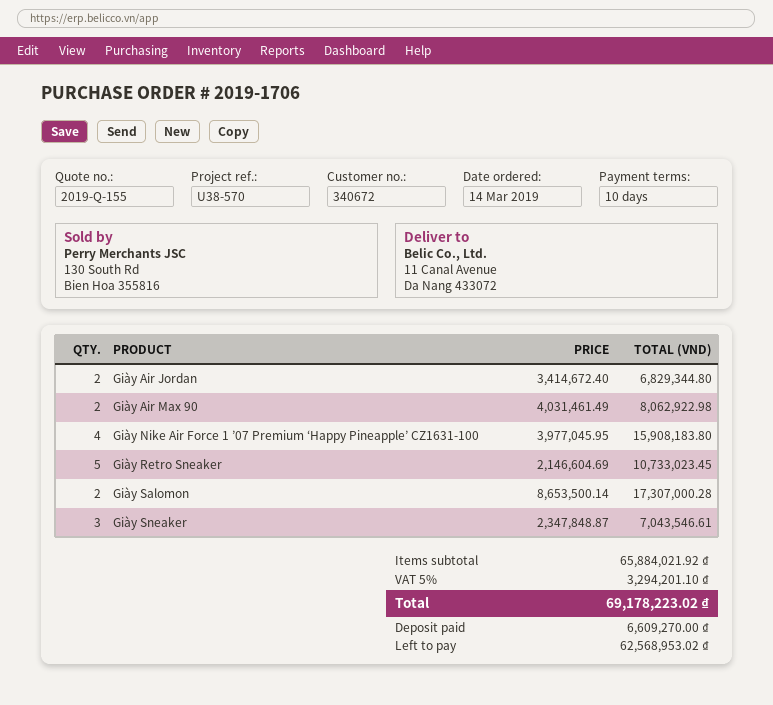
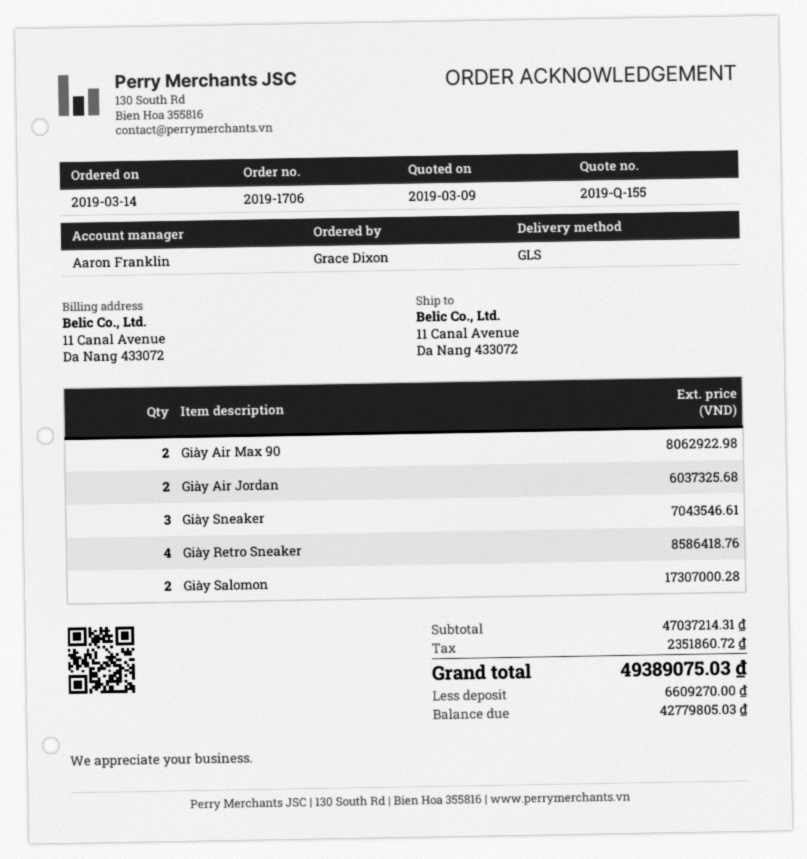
Giày Air Jordan: 2 for 6829344.80 -> 2 for 6037325.68
Giày Nike Air Force 1 ’07 Premium ‘Happy Pineapple’ CZ1631-100: 4 for 15908183.80 -> none
Giày Retro Sneaker: 5 for 10733023.45 -> 4 for 8586418.76
subtotal: 65884021.92 -> 47037214.31
tax: 3294201.10 -> 2351860.72
total: 69178223.02 -> 49389075.03
balance: 62568953.02 -> 42779805.03

